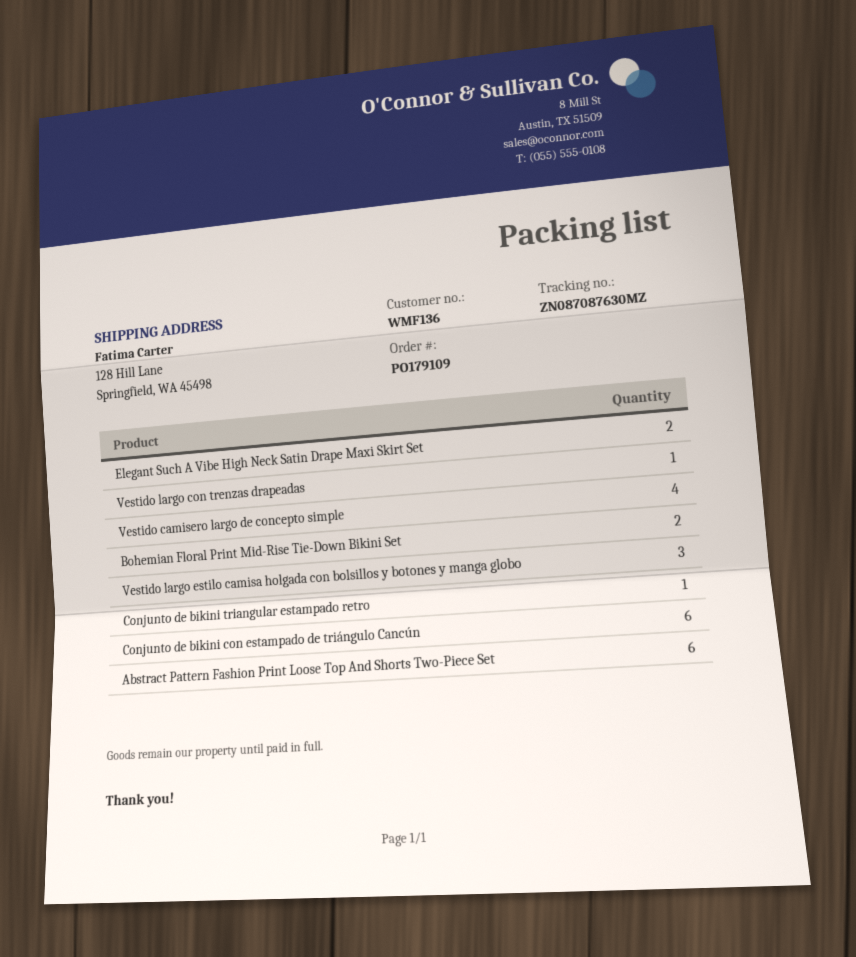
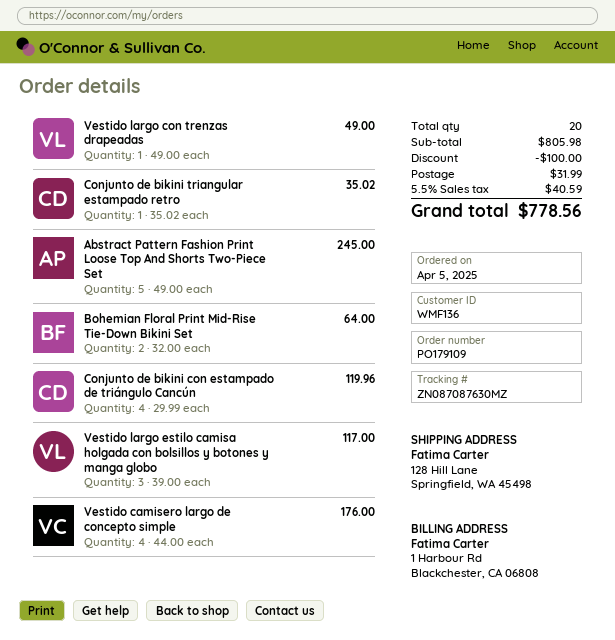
Elegant Such A Vibe High Neck Satin Drape Maxi Skirt Set: 2 -> none
Conjunto de bikini con estampado de triángulo Cancún: 6 -> 4
Abstract Pattern Fashion Print Loose Top And Shorts Two-Piece Set: 6 -> 5

